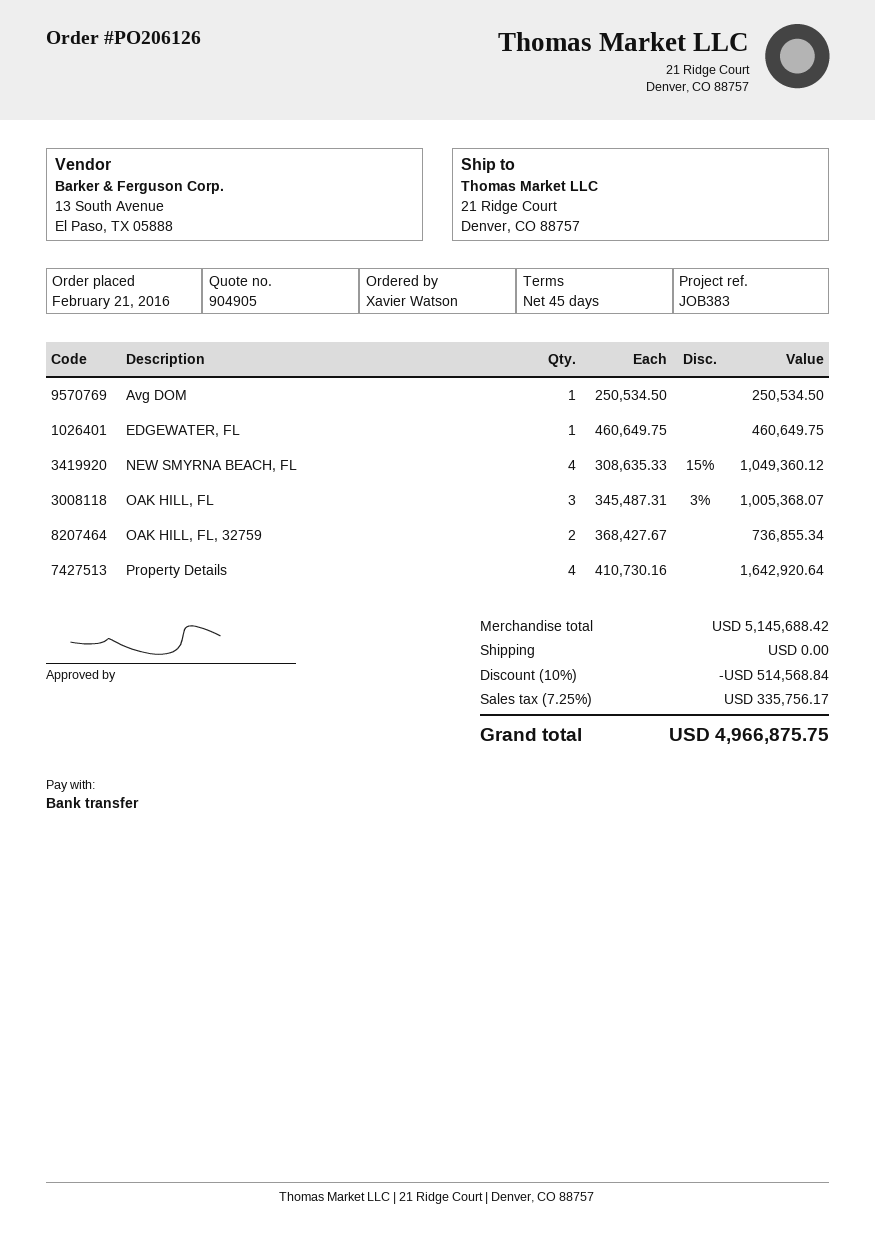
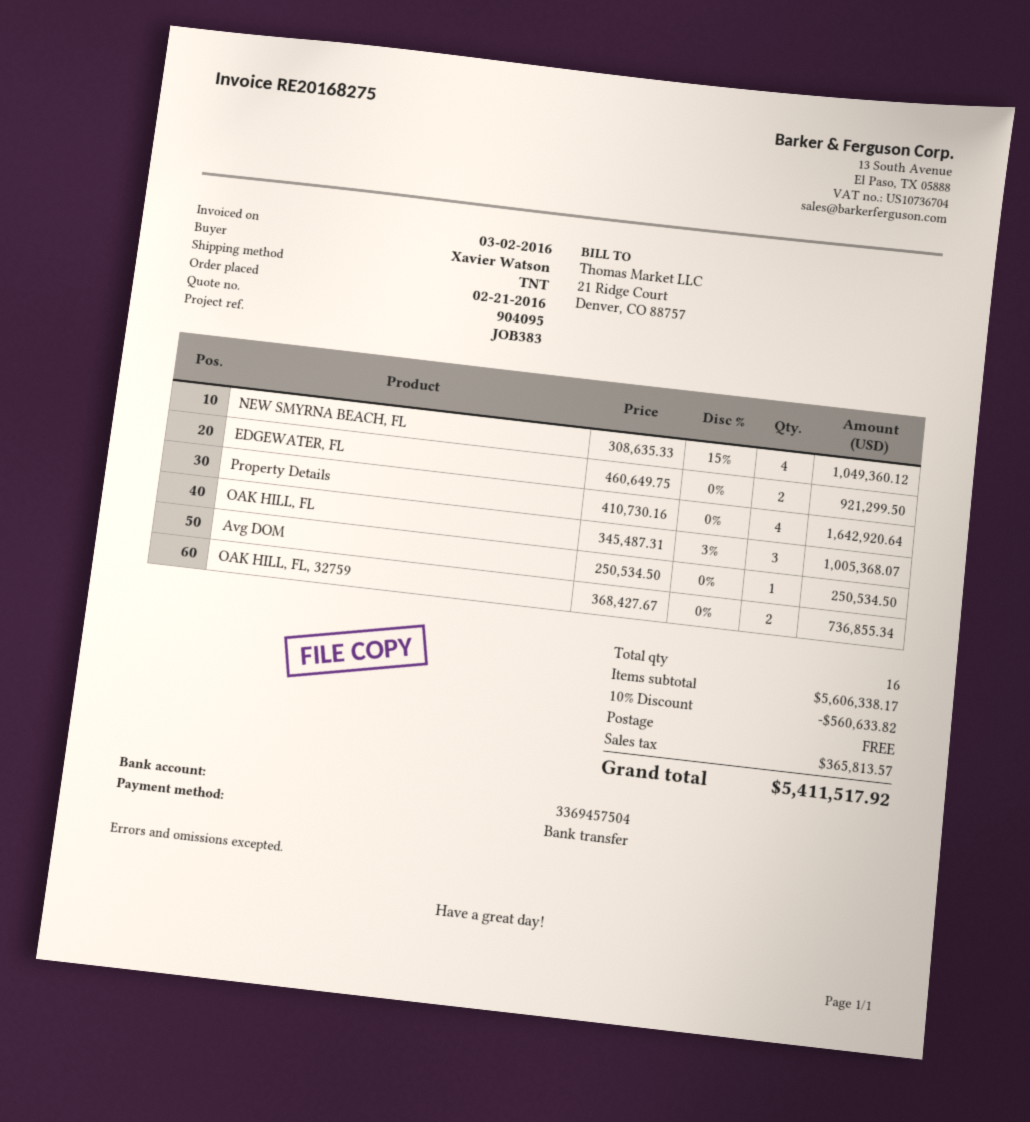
quote number: 904905 -> 904095
EDGEWATER, FL: 1 x 460649.75 = 460649.75 -> 2 x 460649.75 = 921299.50
subtotal: 5145688.42 -> 5606338.17
discount: 10% = 514568.84 -> 10% = 560633.82
tax: 335756.17 -> 365813.57
total: 4966875.75 -> 5411517.92

